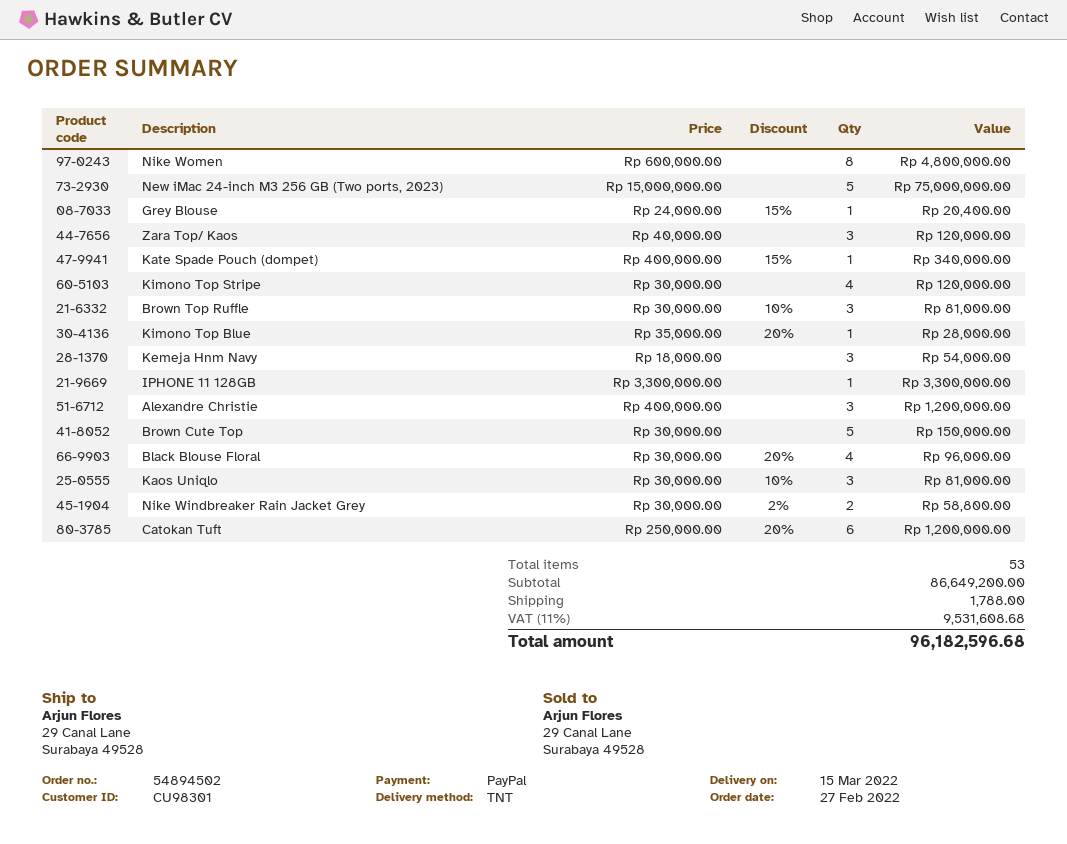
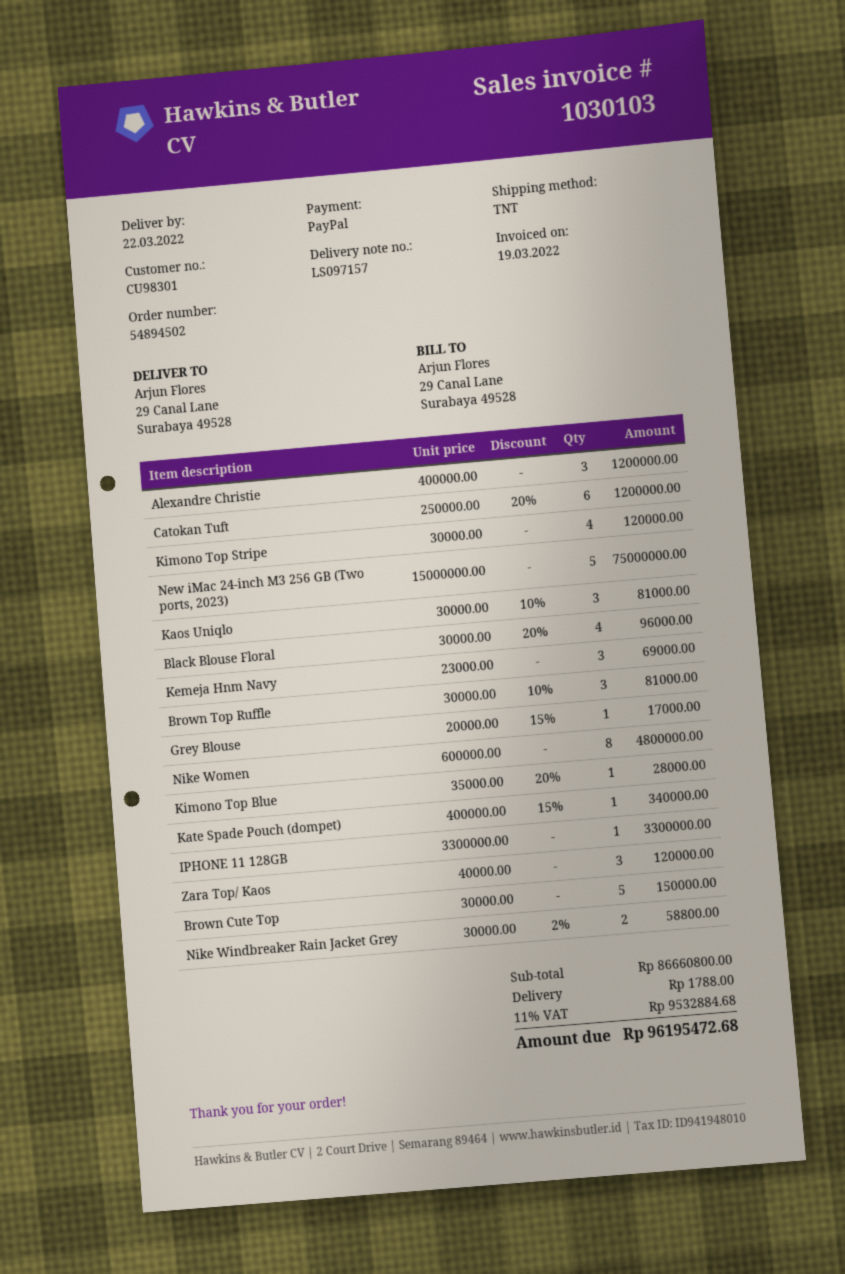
delivery date: 2022-03-15 -> 2022-03-22
Grey Blouse: 1 x 24000.00 - 15% = 20400.00 -> 1 x 20000.00 - 15% = 17000.00
Kemeja Hnm Navy: 3 x 18000.00 = 54000.00 -> 3 x 23000.00 = 69000.00
subtotal: 86649200.00 -> 86660800.00
tax: 11% = 9531608.68 -> 11% = 9532884.68
total: 96182596.68 -> 96195472.68

